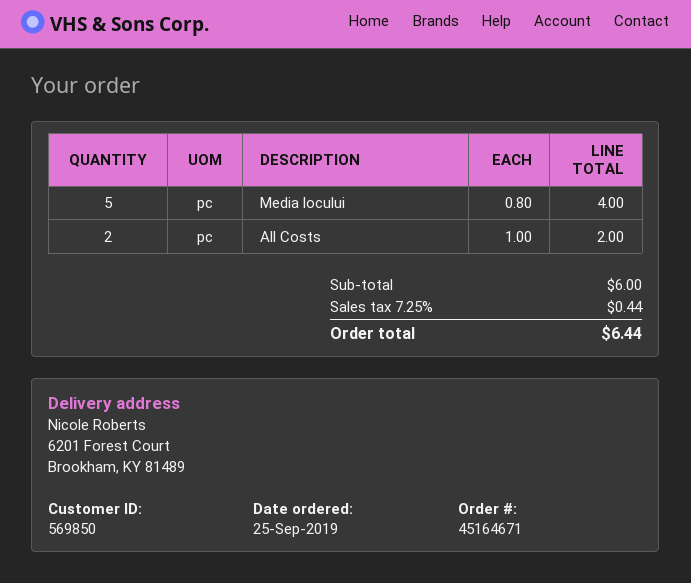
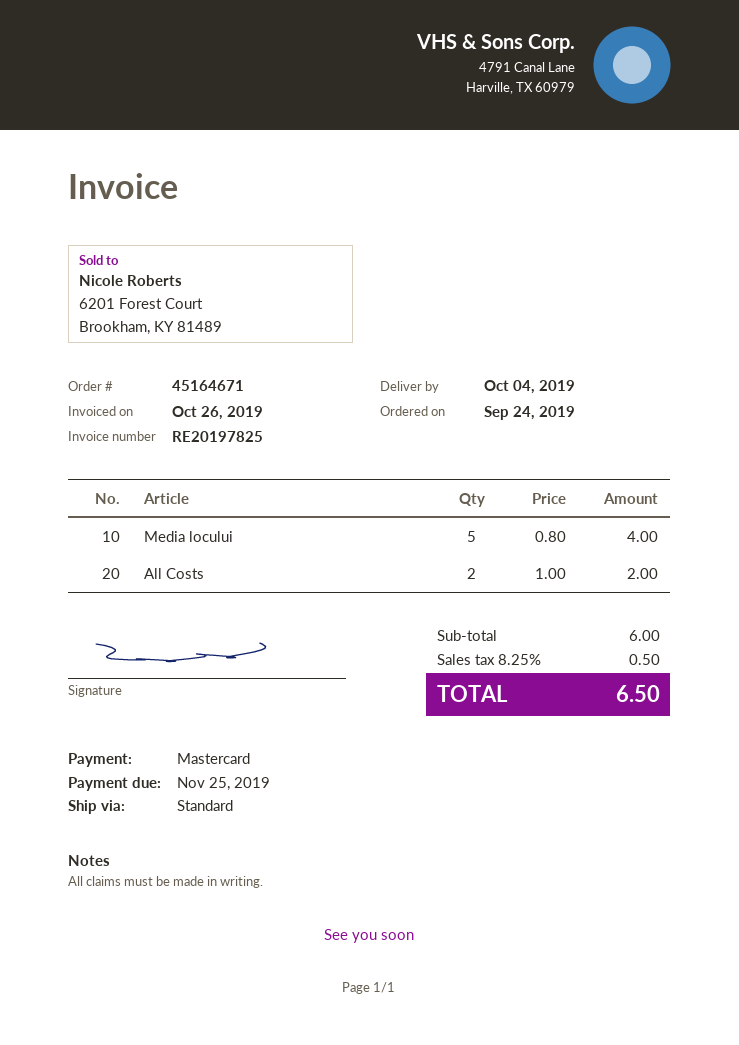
order date: 2019-09-25 -> 2019-09-24
tax: 7.25% = 0.44 -> 8.25% = 0.50
total: 6.44 -> 6.50

